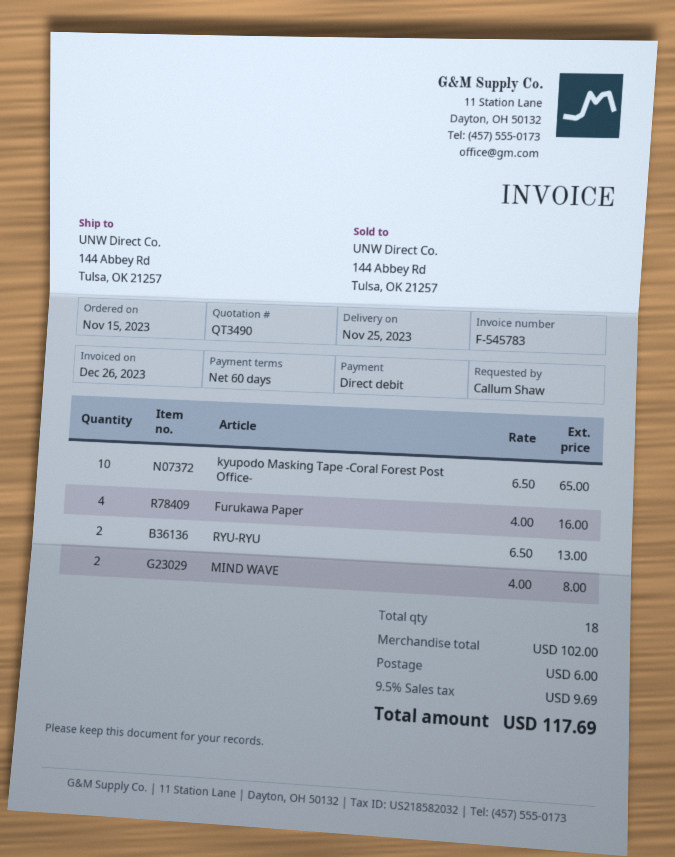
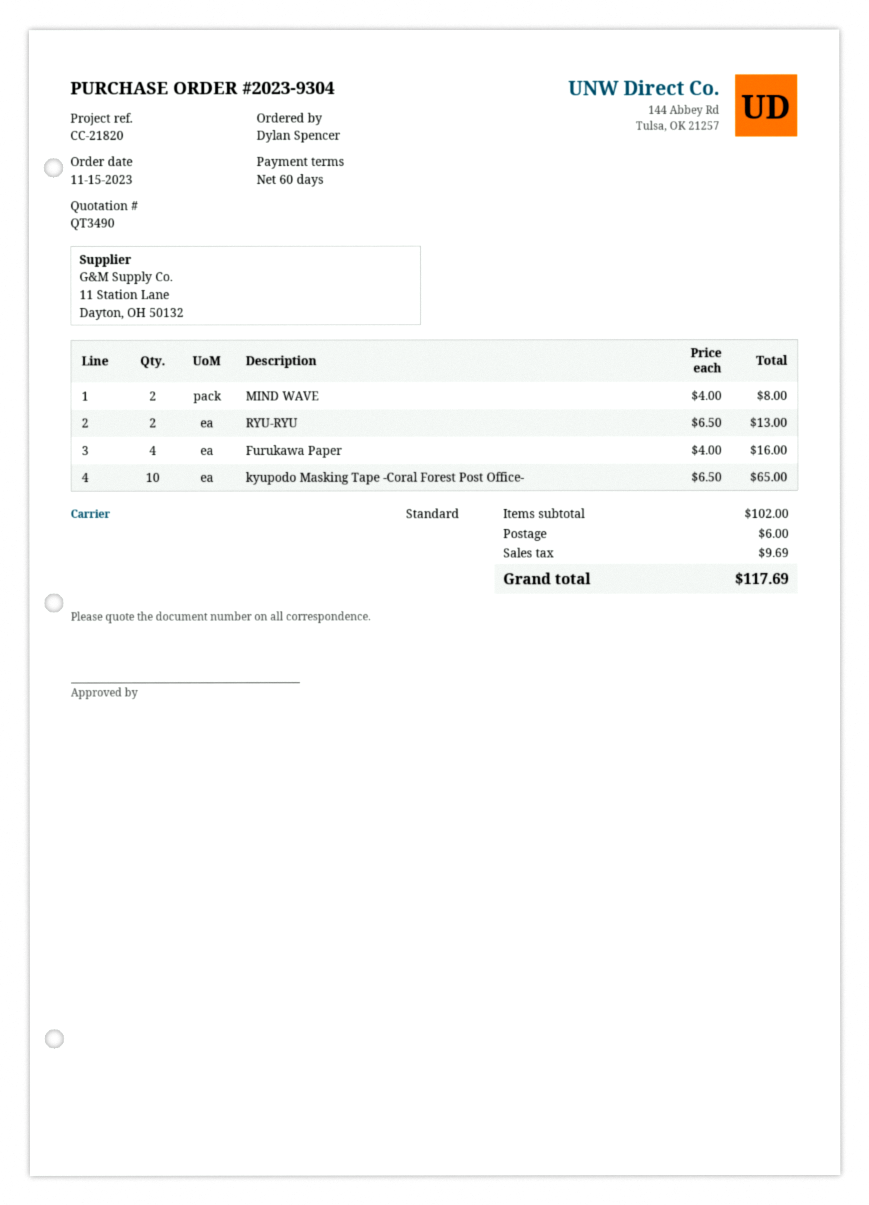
ordered by: Callum Shaw -> Dylan Spencer

